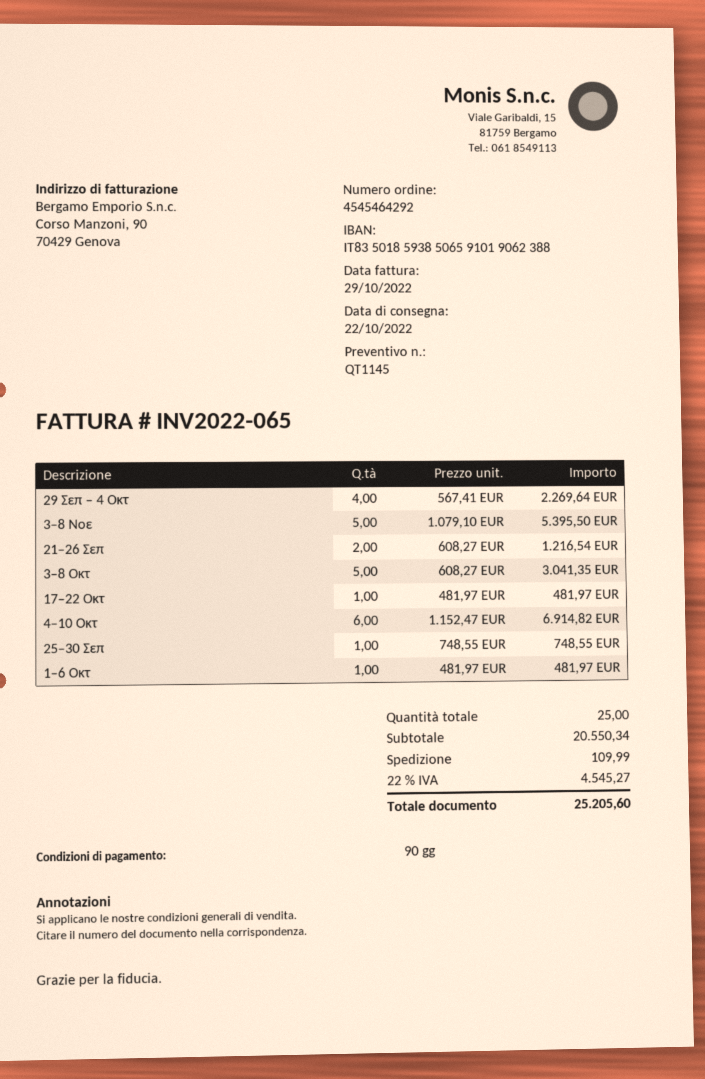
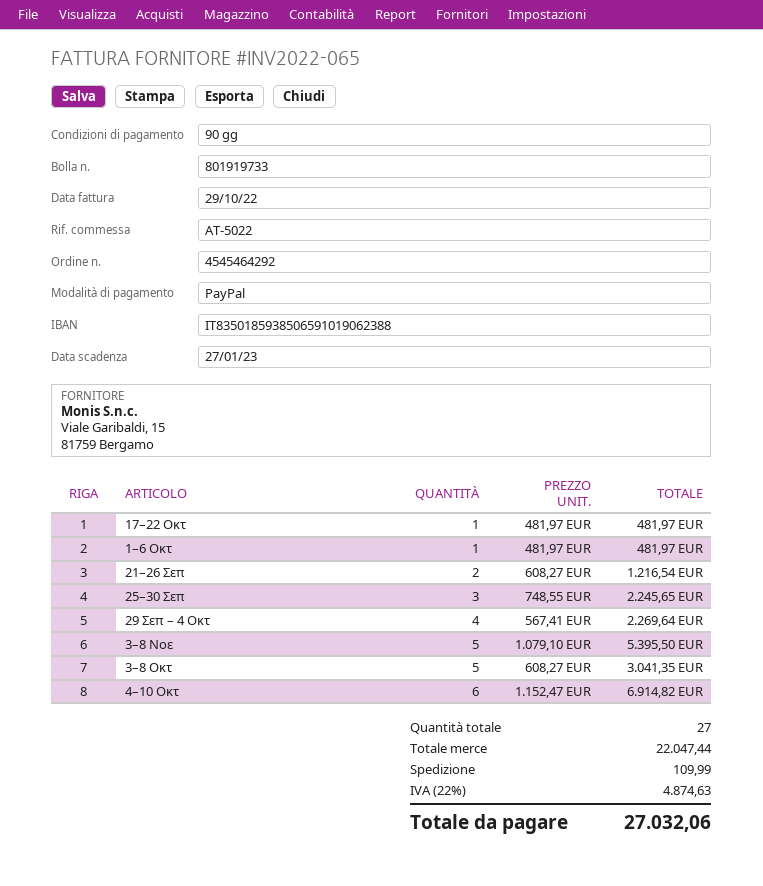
25–30 Σεπ: 1 x 748.55 = 748.55 -> 3 x 748.55 = 2245.65
total quantity: 25 -> 27
subtotal: 20550.34 -> 22047.44
tax: 22% = 4545.27 -> 22% = 4874.63
total: 25205.60 -> 27032.06

